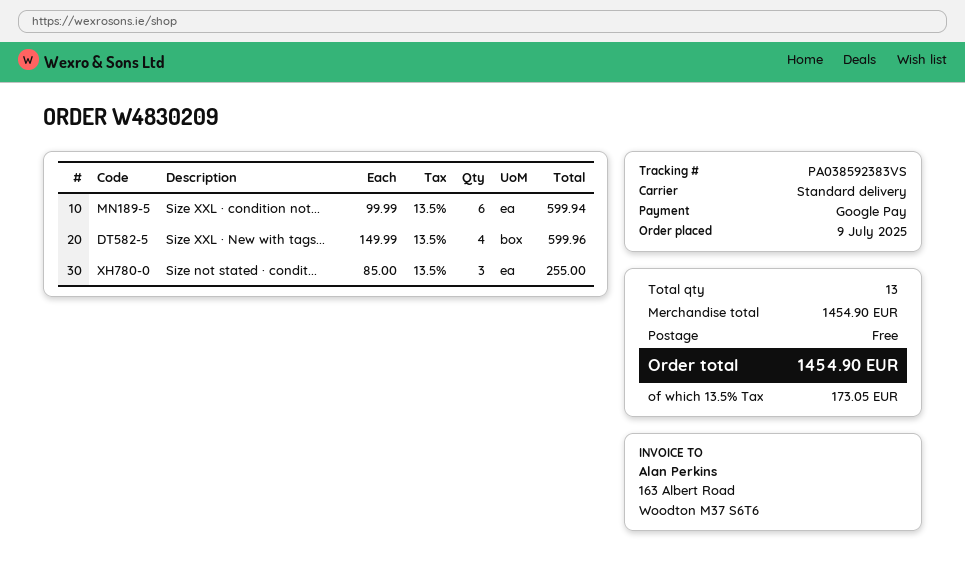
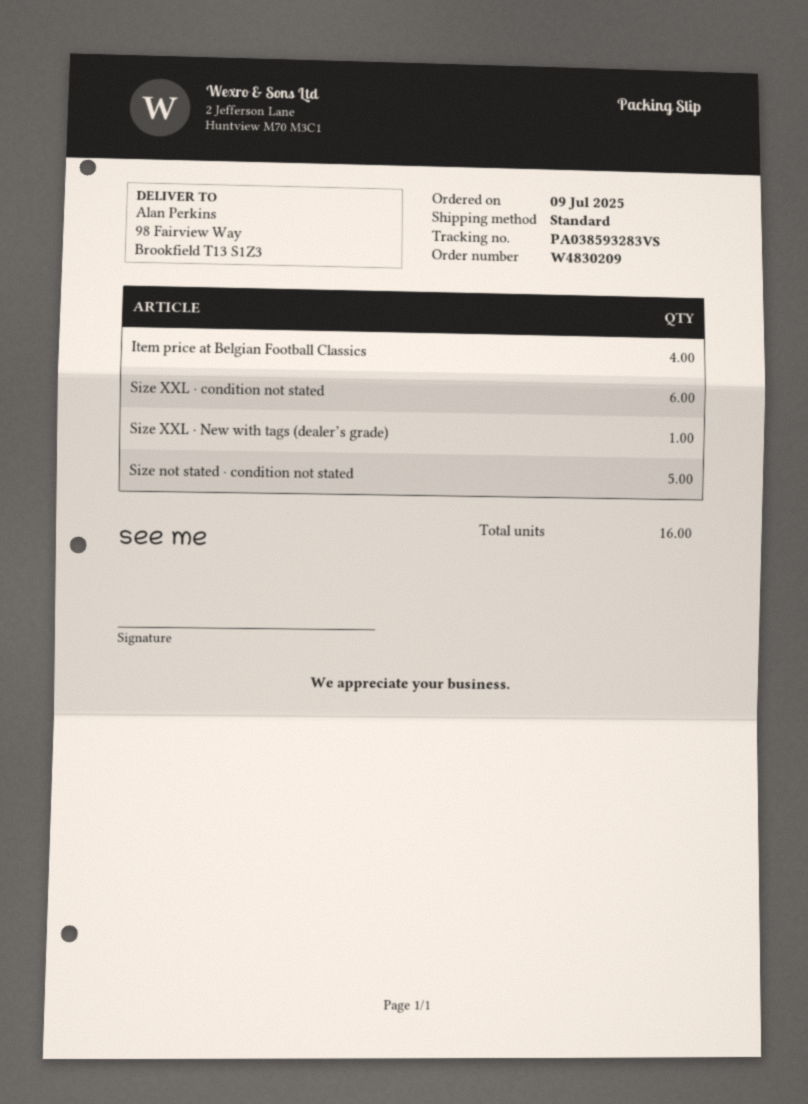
tracking number: PA038592383VS -> PA038593283VS
Size XXL · New with tags...: 4 -> 1
Size not stated · condit...: 3 -> 5
Item price at Belgian Football Classics: none -> 4
total quantity: 13 -> 16

